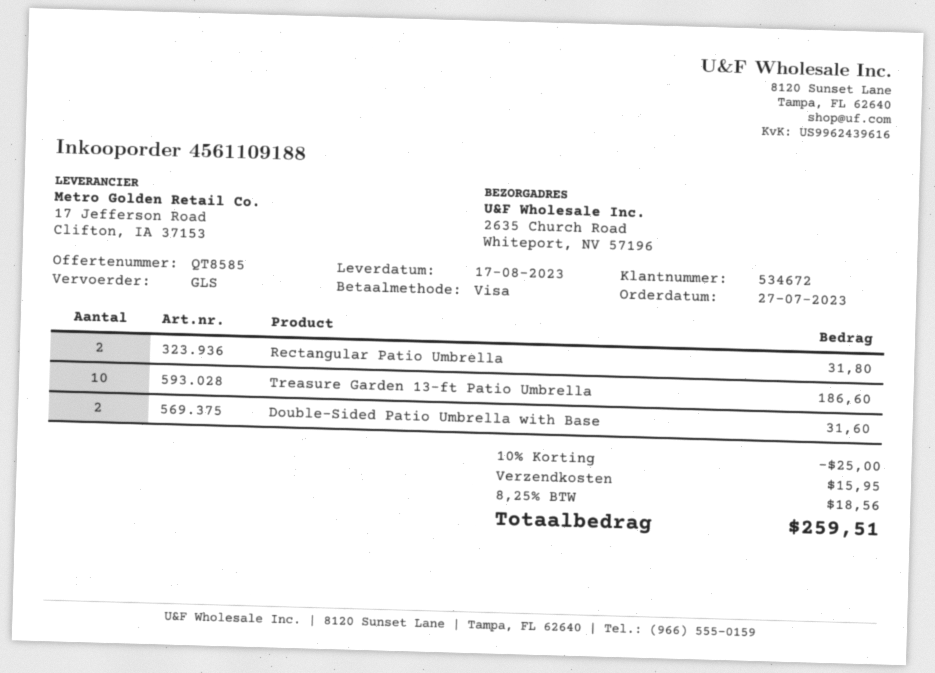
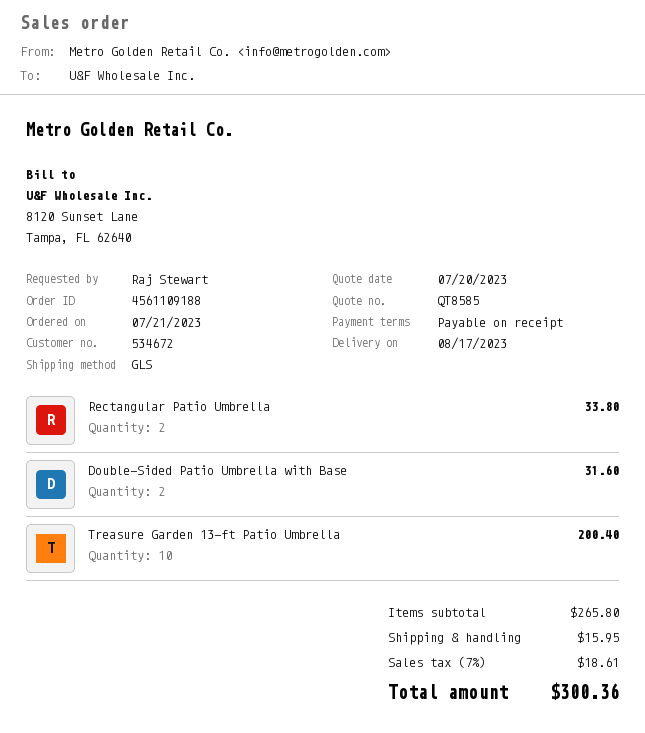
order date: 2023-07-27 -> 2023-07-21
Rectangular Patio Umbrella: 2 for 31.80 -> 2 for 33.80
Treasure Garden 13-ft Patio Umbrella: 10 for 186.60 -> 10 for 200.40
discount: 10% = 25.00 -> none
tax: 8.25% = 18.56 -> 7% = 18.61
total: 259.51 -> 300.36

